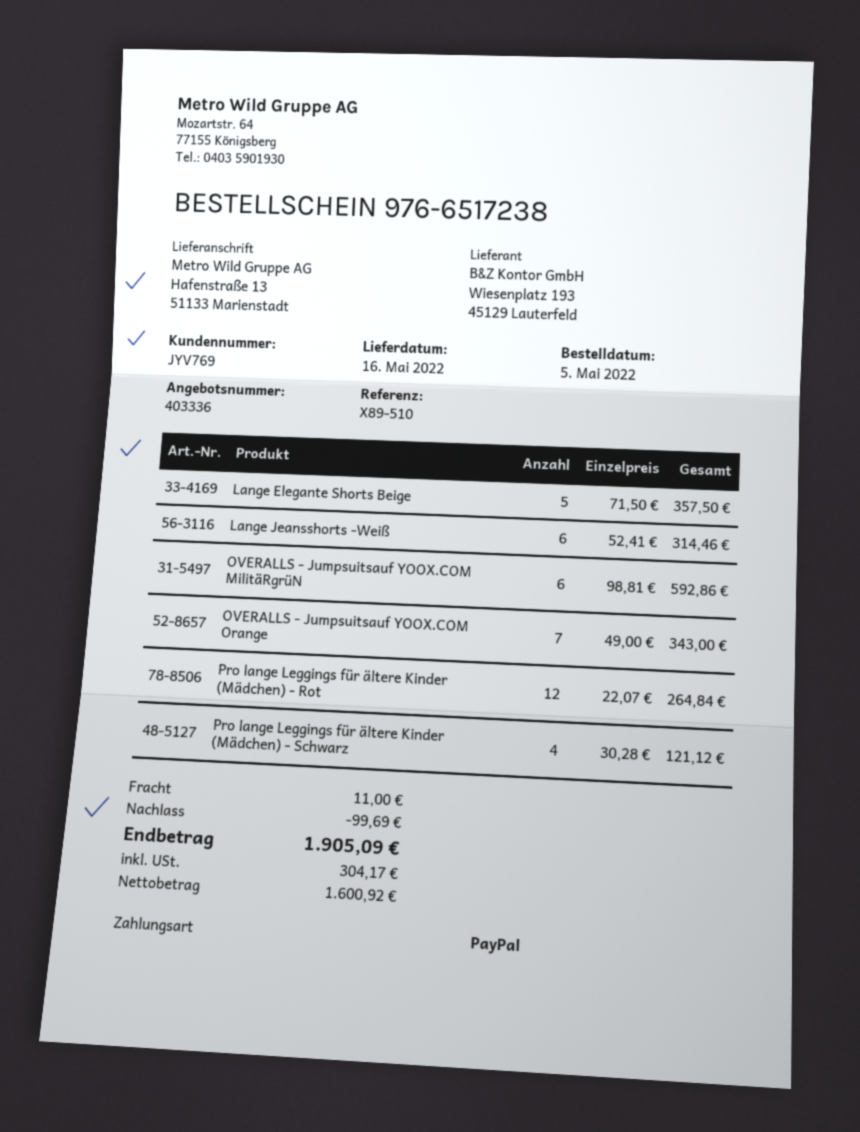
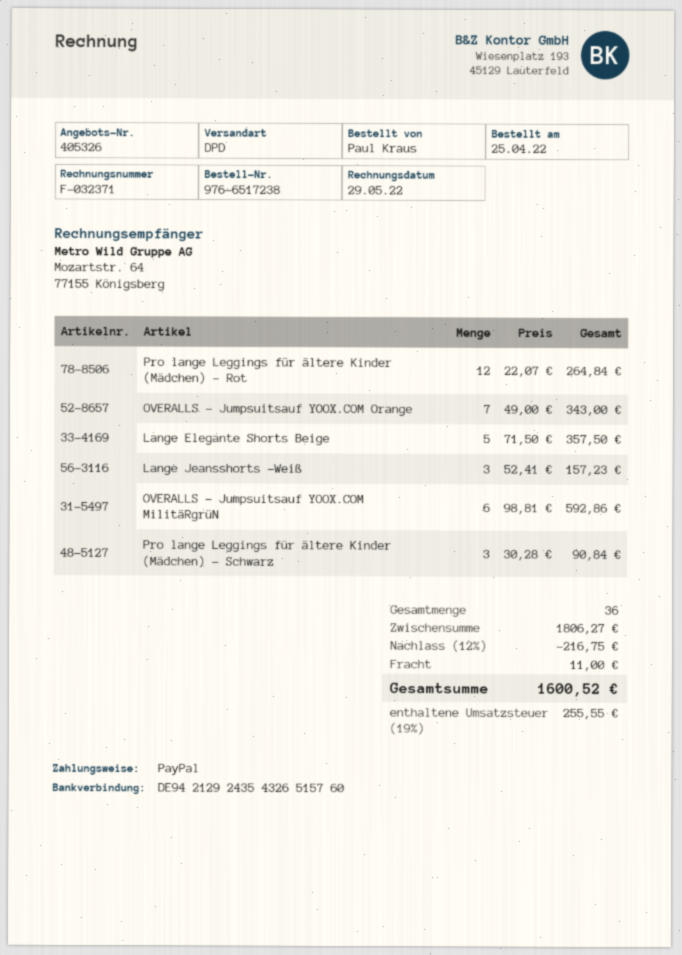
quote number: 403336 -> 405326
order date: 2022-05-05 -> 2022-04-25
Lange Jeansshorts -Weiß: 6 x 52.41 = 314.46 -> 3 x 52.41 = 157.23
Pro lange Leggings für ältere Kinder (Mädchen) - Schwarz: 4 x 30.28 = 121.12 -> 3 x 30.28 = 90.84
discount: 99.69 -> 216.75
tax: 304.17 -> 255.55
total: 1905.09 -> 1600.52

